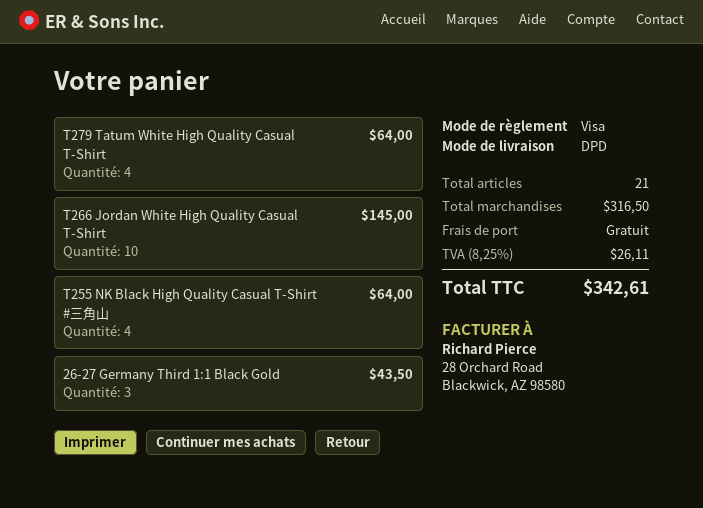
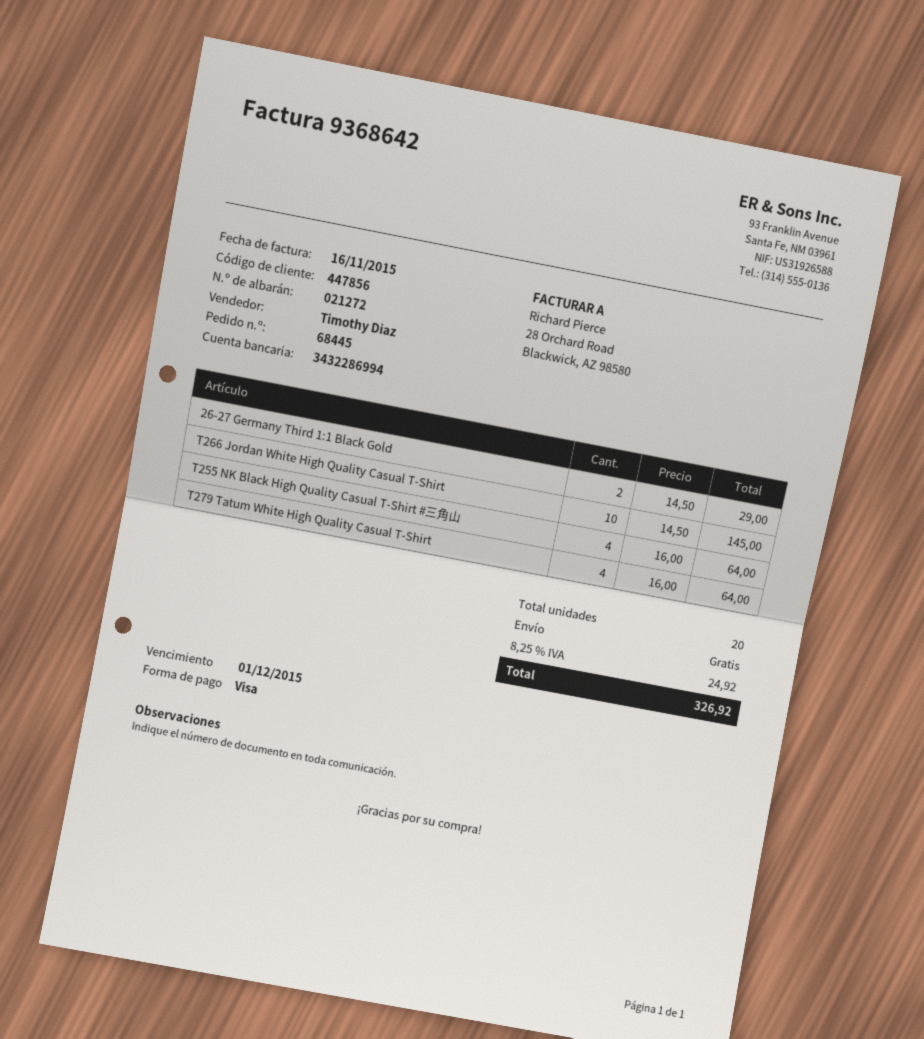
26-27 Germany Third 1:1 Black Gold: 3 for 43.50 -> 2 for 29.00
total quantity: 21 -> 20
tax: 8.25% = 26.11 -> 8.25% = 24.92
total: 342.61 -> 326.92

